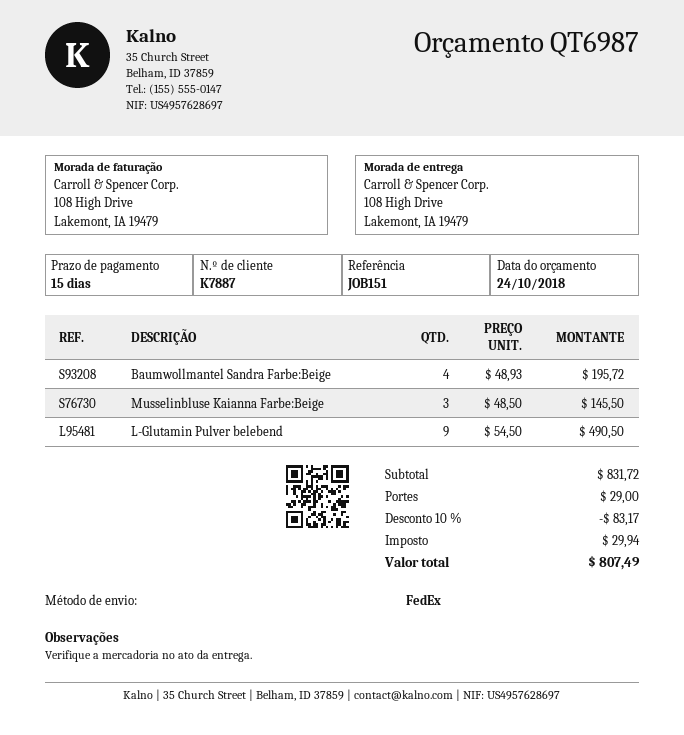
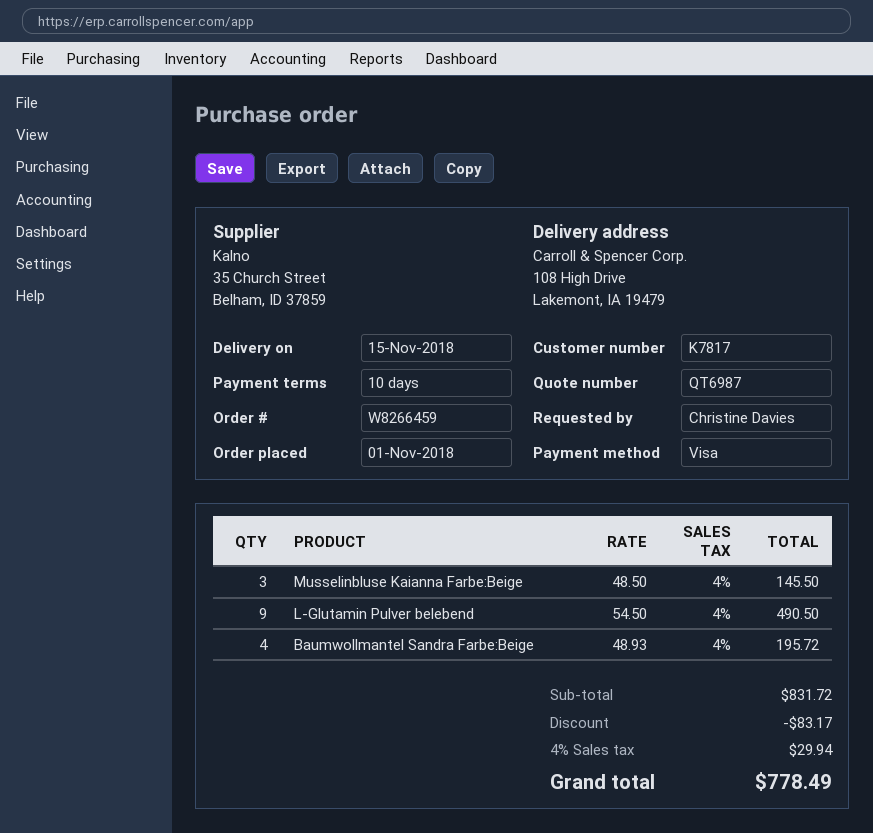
payment terms: 15 days -> 10 days
customer number: K7887 -> K7817
shipping: 29.00 -> none
total: 807.49 -> 778.49

